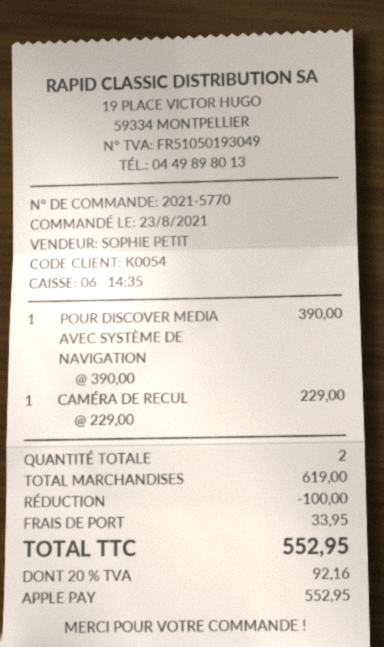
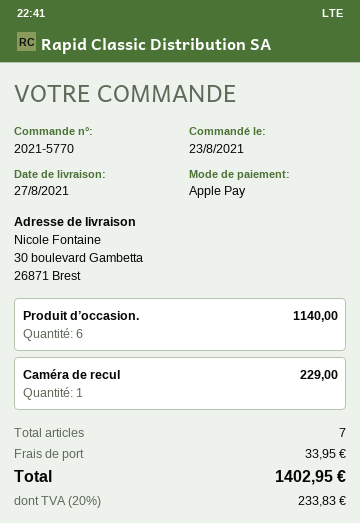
POUR DISCOVER MEDIA AVEC SYSTÈME DE NAVIGATION: 1 for 390.00 -> none
Produit d’occasion.: none -> 6 for 1140.00
total quantity: 2 -> 7
discount: 100.00 -> none
tax: 20% = 92.16 -> 20% = 233.83
total: 552.95 -> 1402.95

